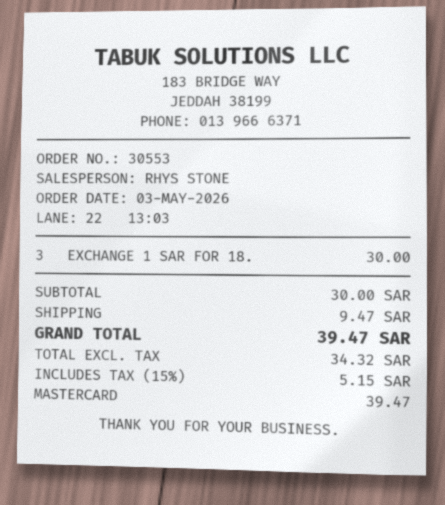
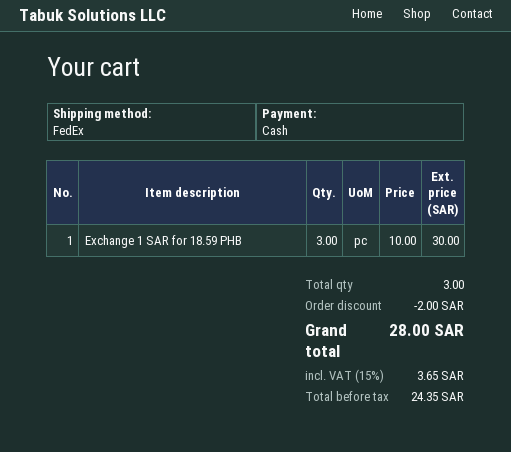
payment method: Mastercard -> cash
discount: none -> 2.00
shipping: 9.47 -> none
net: 34.32 -> 24.35
tax: 15% = 5.15 -> 15% = 3.65
total: 39.47 -> 28.00

